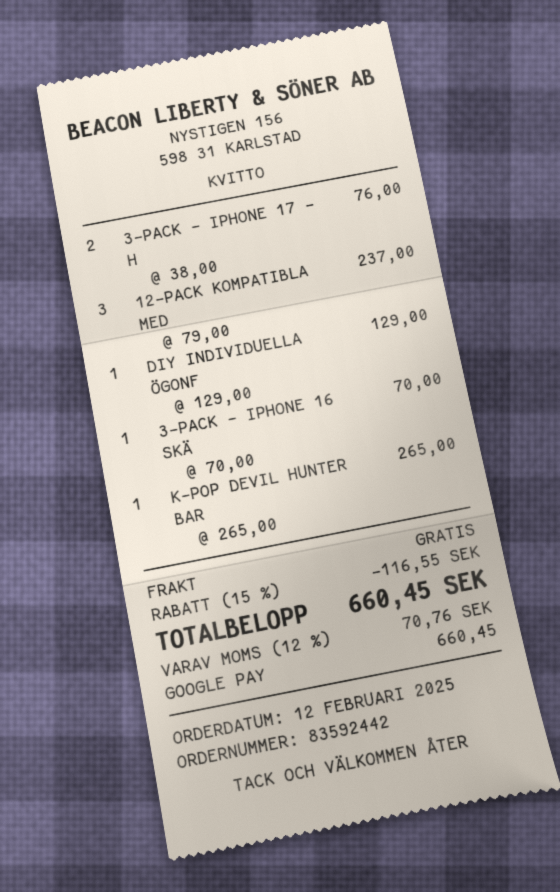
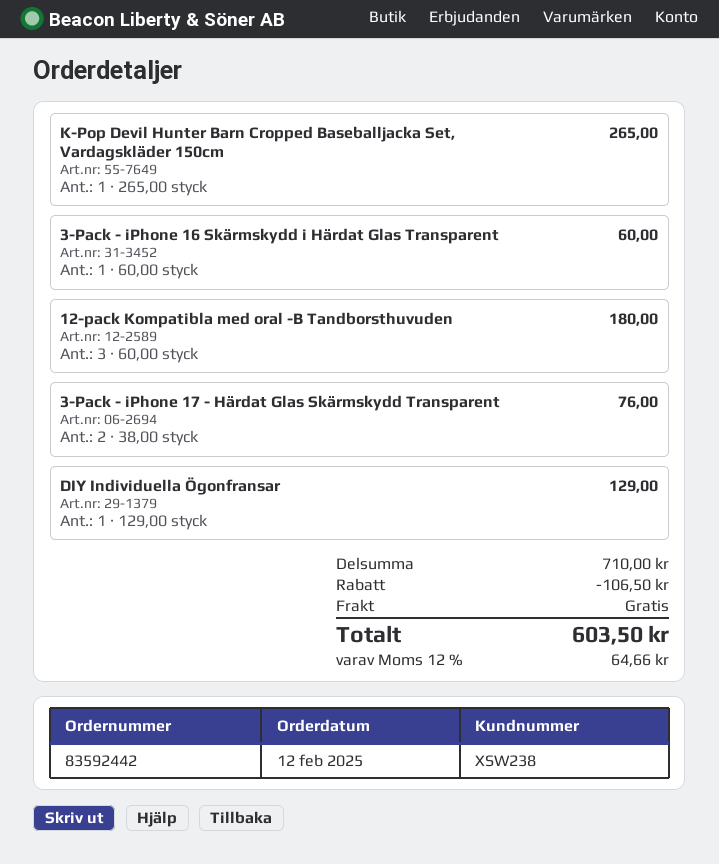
12-PACK KOMPATIBLA MED: 3 x 79.00 = 237.00 -> 3 x 60.00 = 180.00
3-PACK - IPHONE 16 SKÄ: 1 x 70.00 = 70.00 -> 1 x 60.00 = 60.00
discount: 116.55 -> 106.50
tax: 12% = 70.76 -> 12% = 64.66
total: 660.45 -> 603.50

